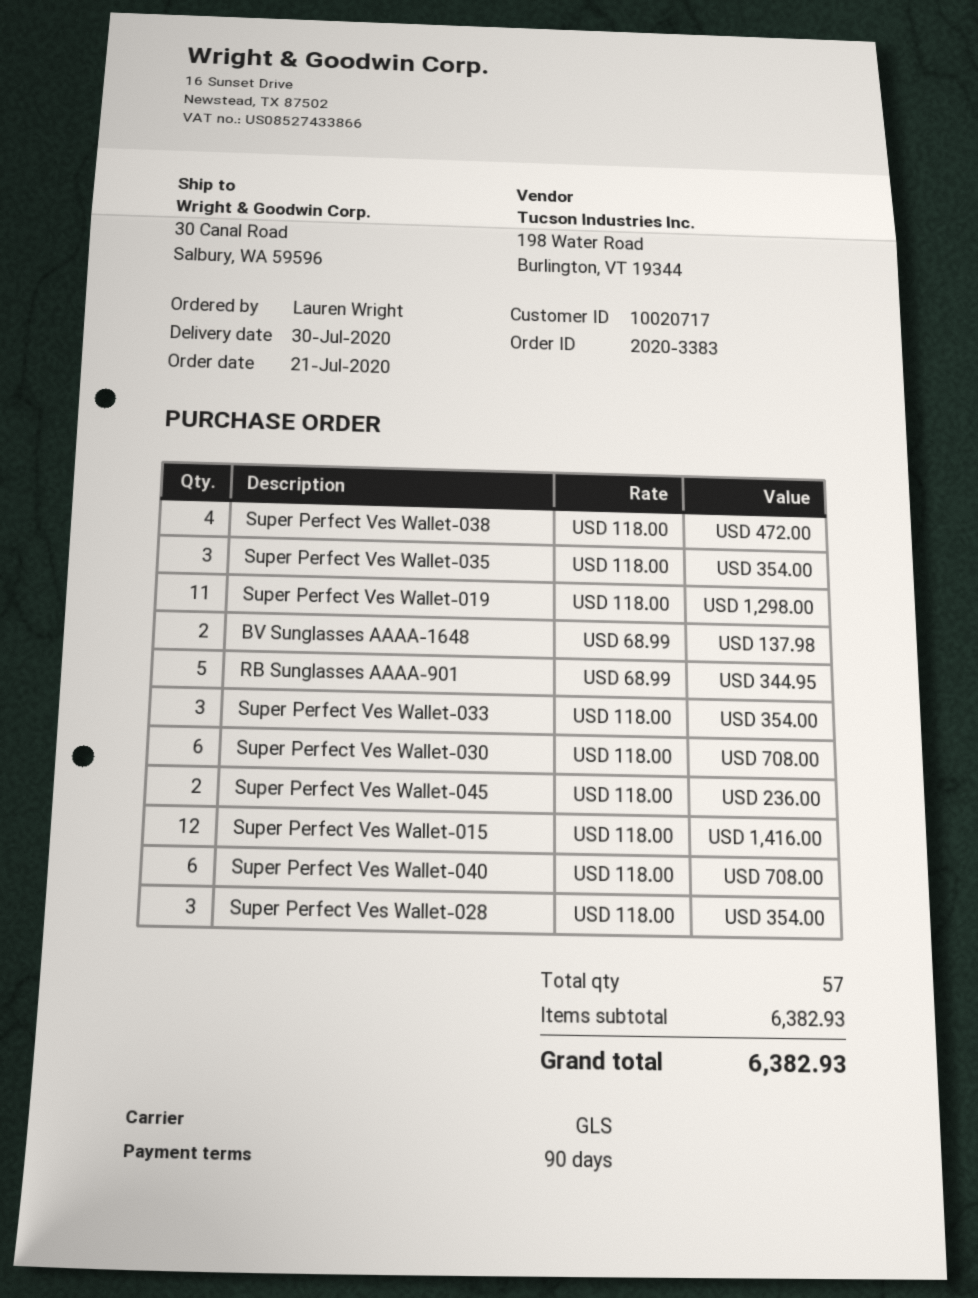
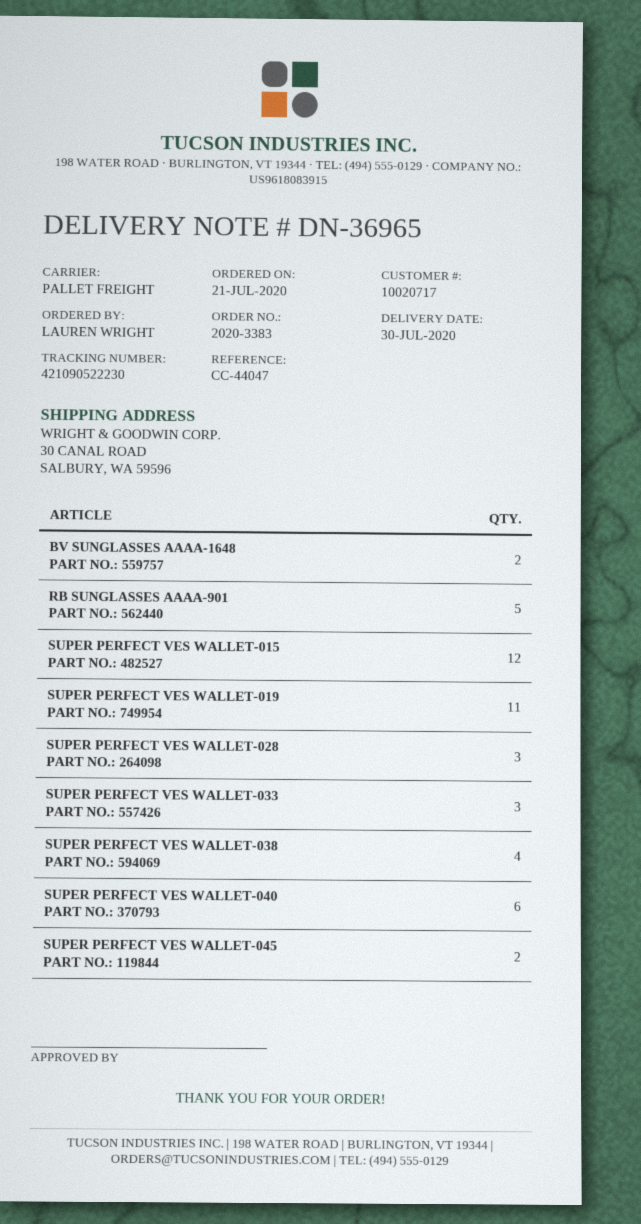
shipping method: GLS -> pallet freight
Super Perfect Ves Wallet-035: 3 -> none
Super Perfect Ves Wallet-030: 6 -> none

